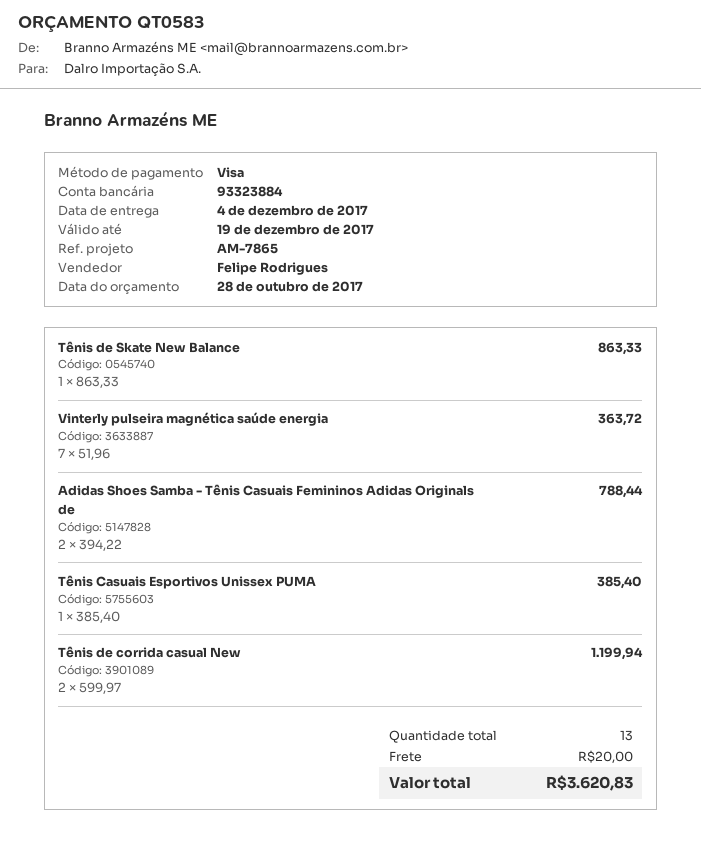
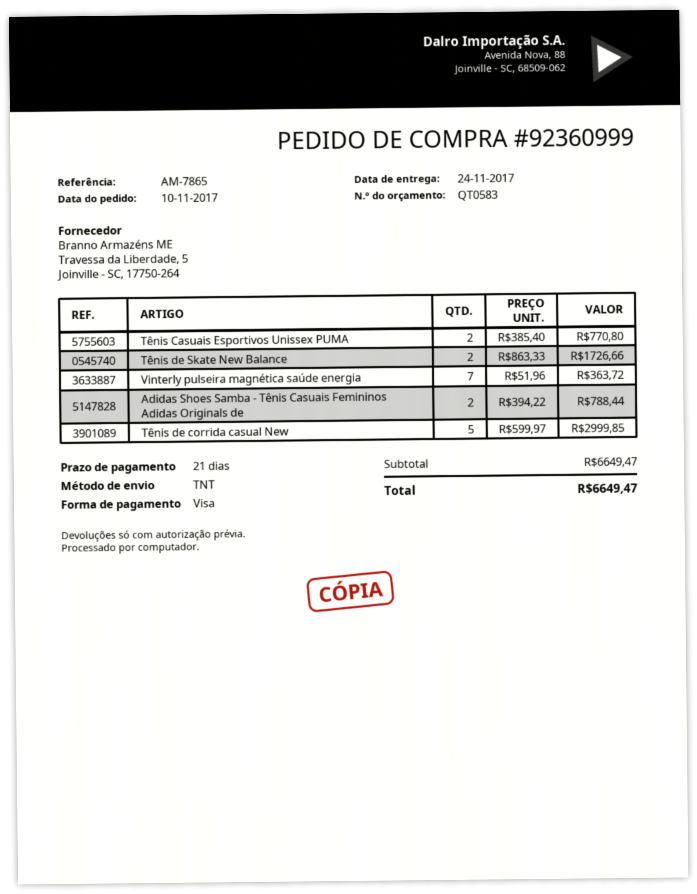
delivery date: 2017-12-04 -> 2017-11-24
Tênis de Skate New Balance: 1 x 863.33 = 863.33 -> 2 x 863.33 = 1726.66
Tênis Casuais Esportivos Unissex PUMA: 1 x 385.40 = 385.40 -> 2 x 385.40 = 770.80
Tênis de corrida casual New: 2 x 599.97 = 1199.94 -> 5 x 599.97 = 2999.85
shipping: 20.00 -> none
total: 3620.83 -> 6649.47

